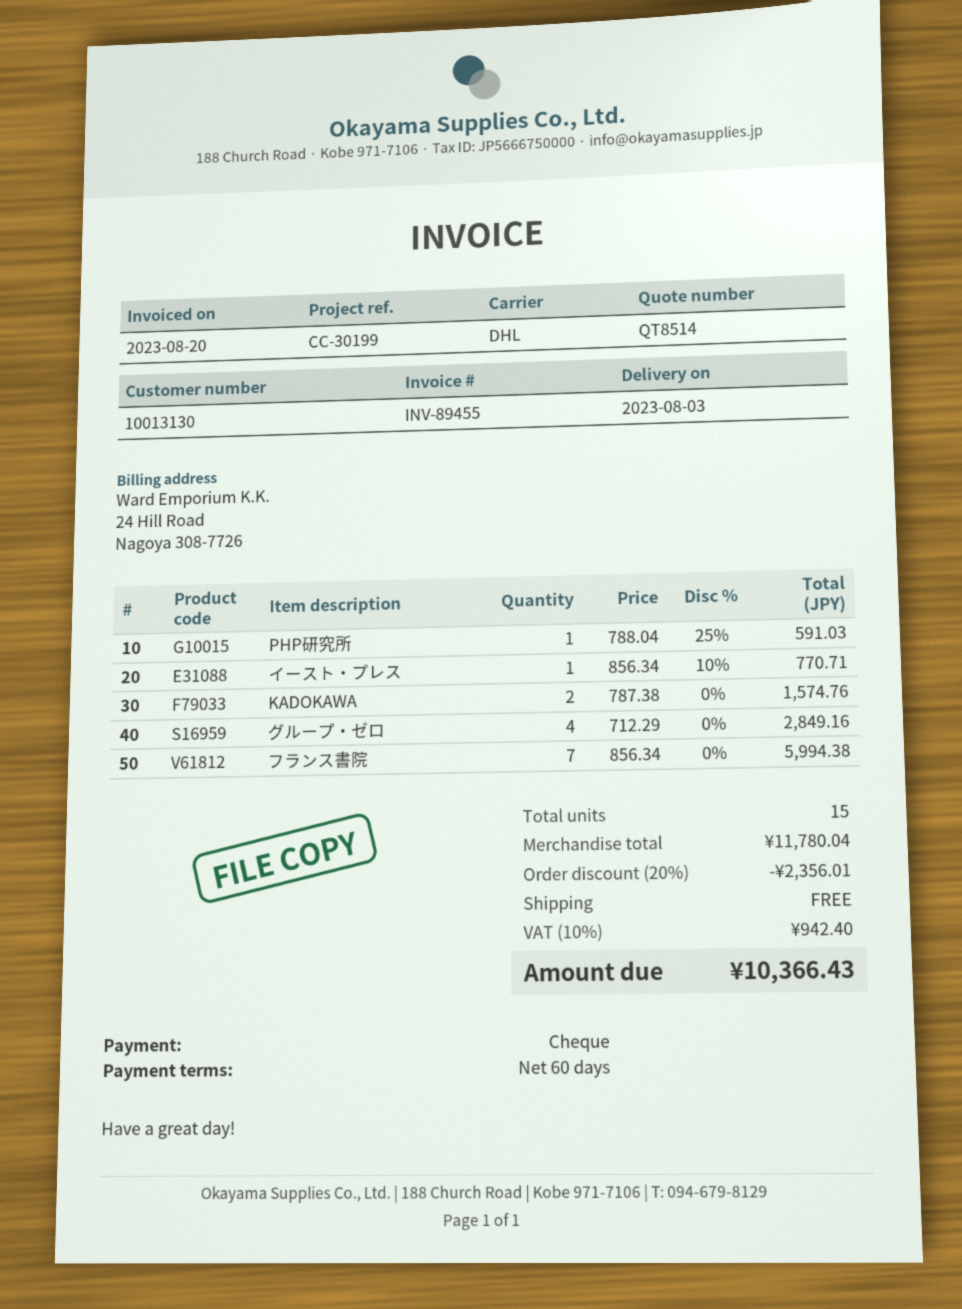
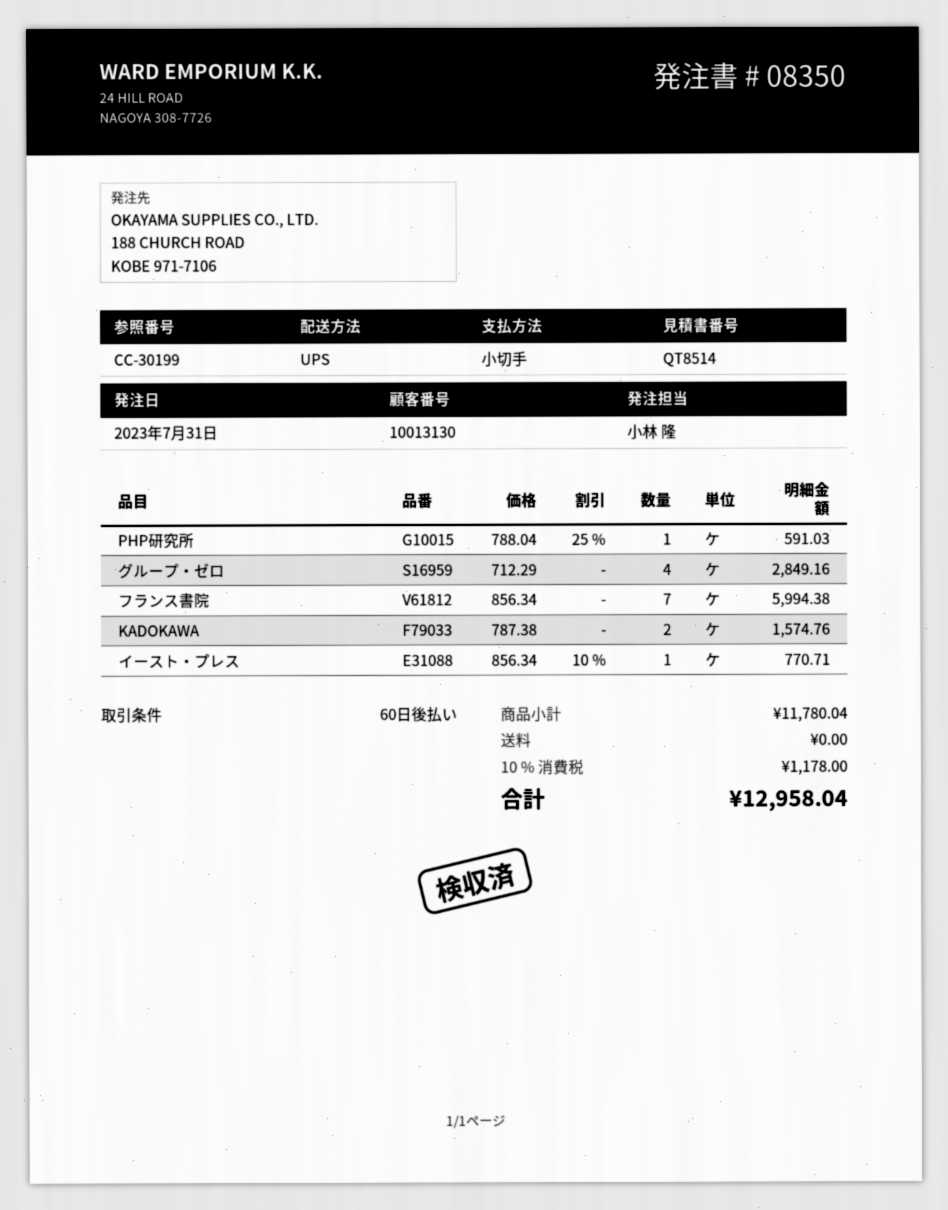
shipping method: DHL -> UPS
discount: 20% = 2356.01 -> none
tax: 10% = 942.40 -> 10% = 1178.00
total: 10366.43 -> 12958.04

